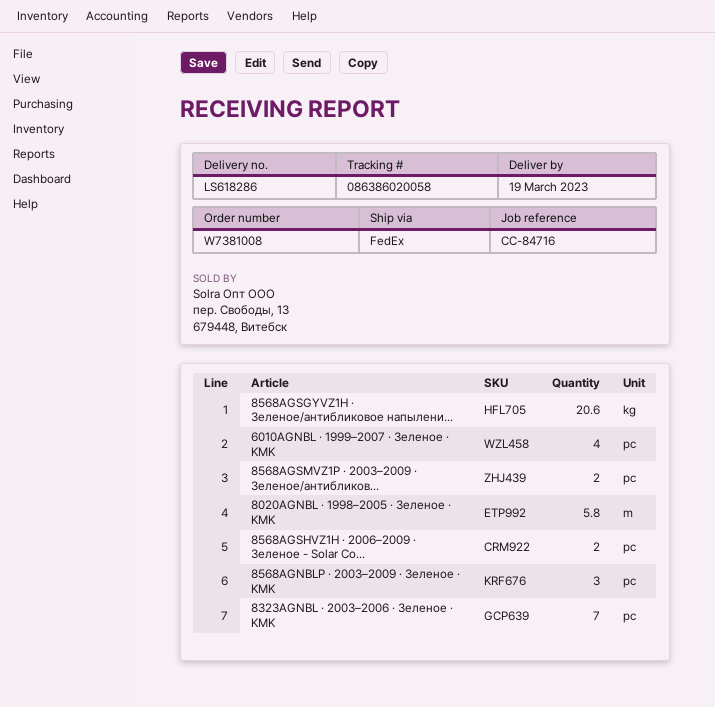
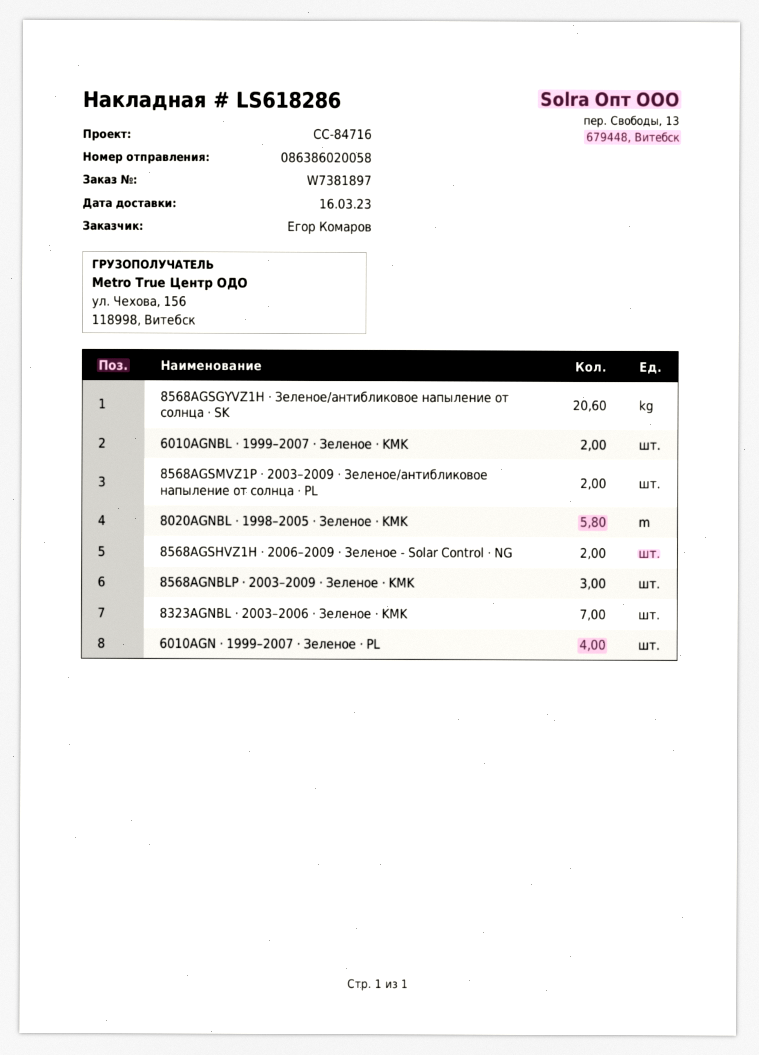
order number: W7381008 -> W7381897
delivery date: 2023-03-19 -> 2023-03-16
6010AGNBL · 1999–2007 · Зеленое · KMK: 4 -> 2
6010AGN · 1999–2007 · Зеленое · PL: none -> 4

